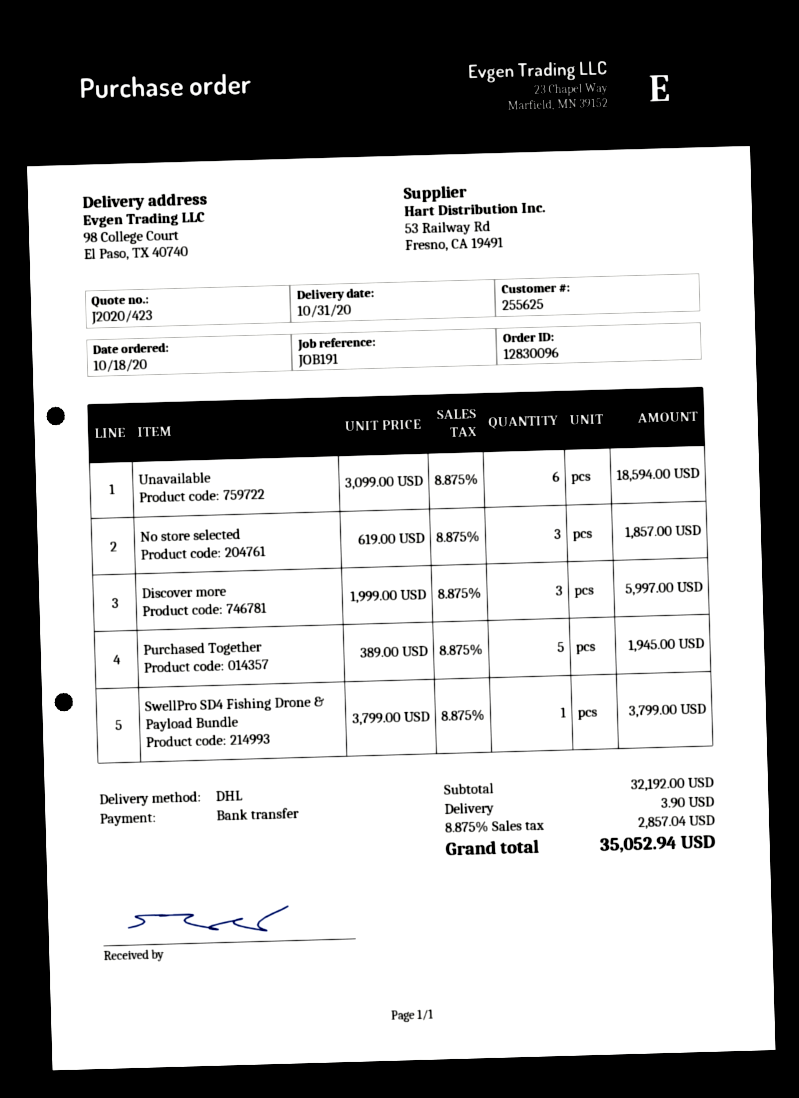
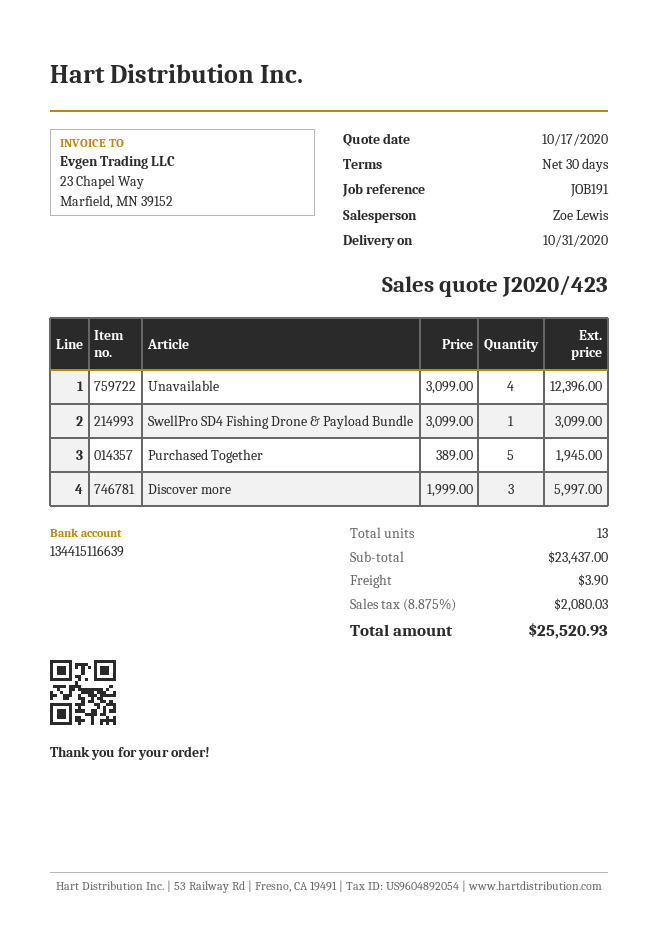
Unavailable: 6 x 3099.00 = 18594.00 -> 4 x 3099.00 = 12396.00
No store selected: 3 x 619.00 = 1857.00 -> none
SwellPro SD4 Fishing Drone & Payload Bundle: 1 x 3799.00 = 3799.00 -> 1 x 3099.00 = 3099.00
subtotal: 32192.00 -> 23437.00
tax: 8.875% = 2857.04 -> 8.875% = 2080.03
total: 35052.94 -> 25520.93

